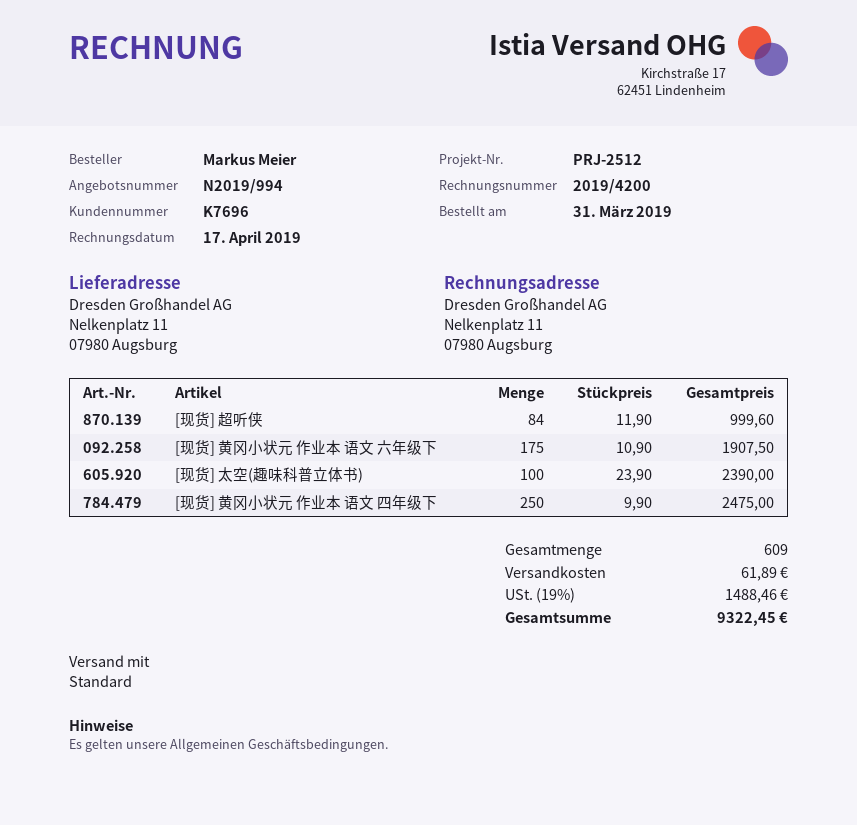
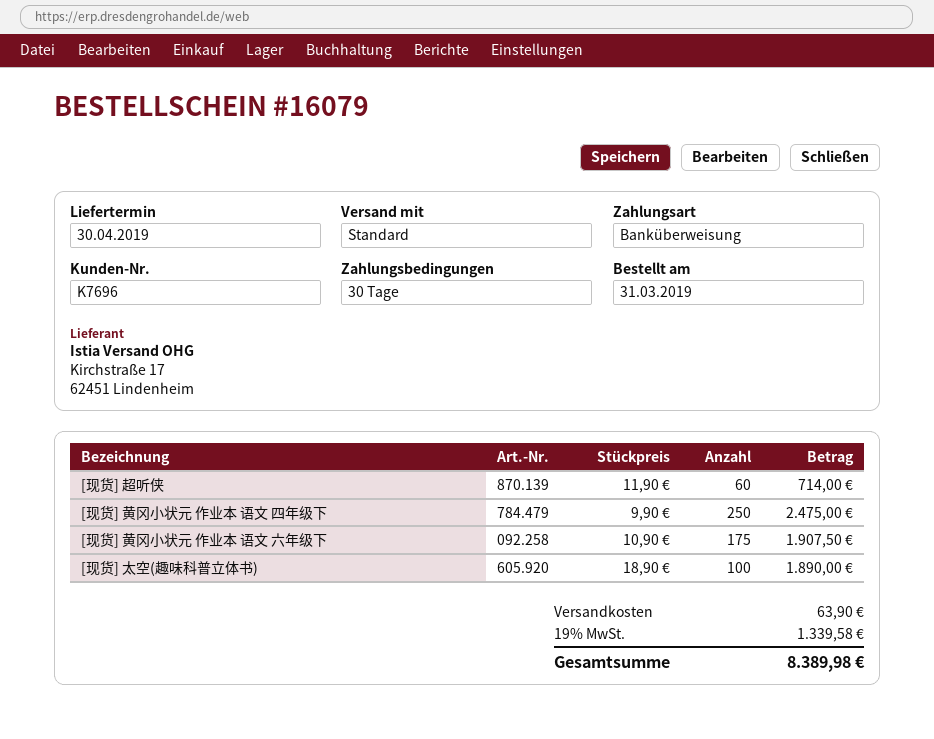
[现货] 超听侠: 84 x 11.90 = 999.60 -> 60 x 11.90 = 714.00
[现货] 太空(趣味科普立体书): 100 x 23.90 = 2390.00 -> 100 x 18.90 = 1890.00
shipping: 61.89 -> 63.90
tax: 19% = 1488.46 -> 19% = 1339.58
total: 9322.45 -> 8389.98

